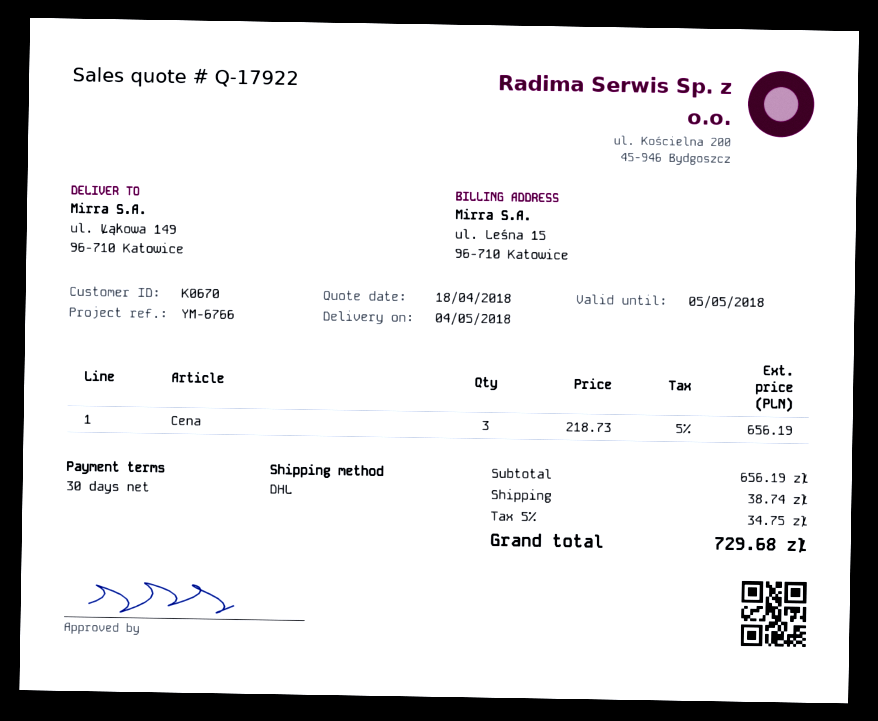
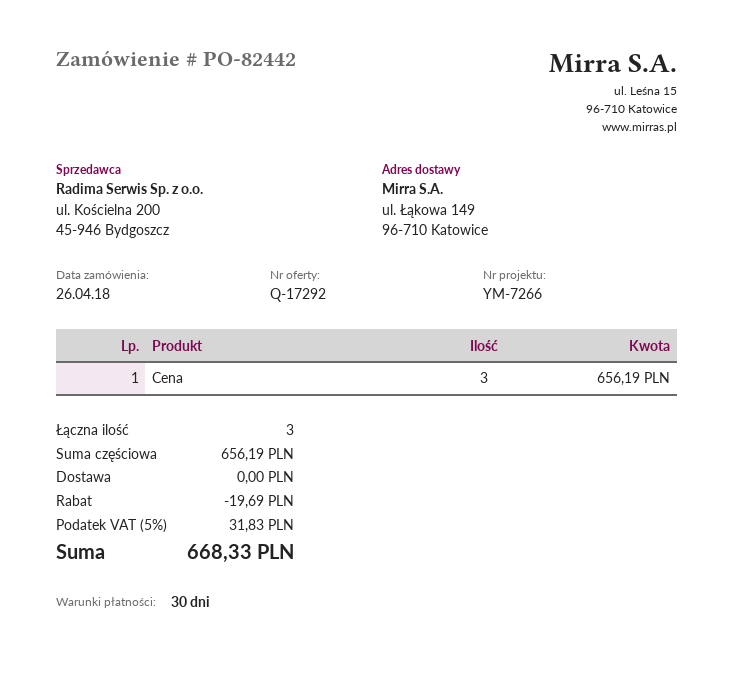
quote number: Q-17922 -> Q-17292
reference: YM-6766 -> YM-7266
discount: none -> 19.69
shipping: 38.74 -> 0.00
tax: 5% = 34.75 -> 5% = 31.83
total: 729.68 -> 668.33

